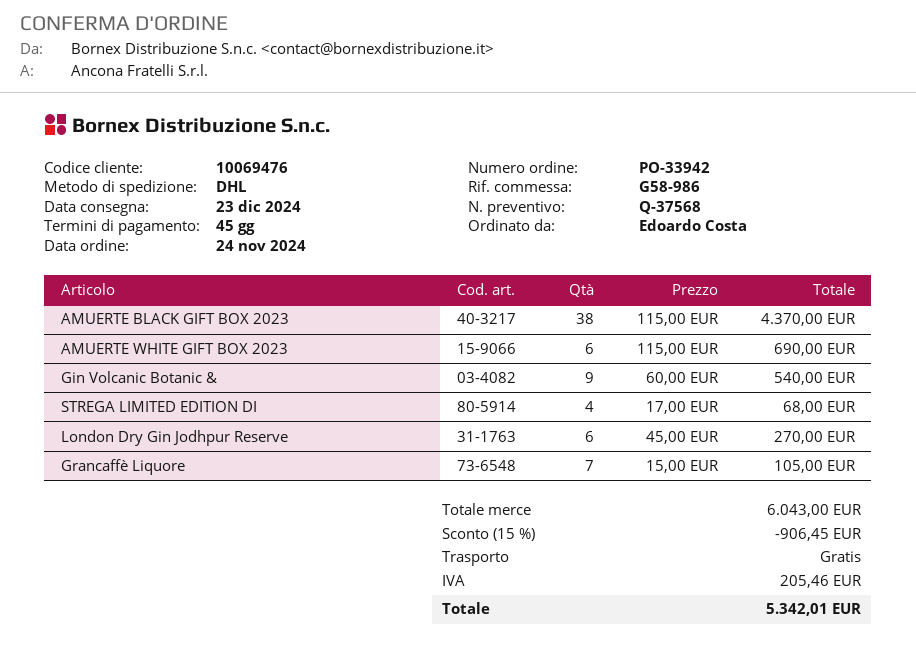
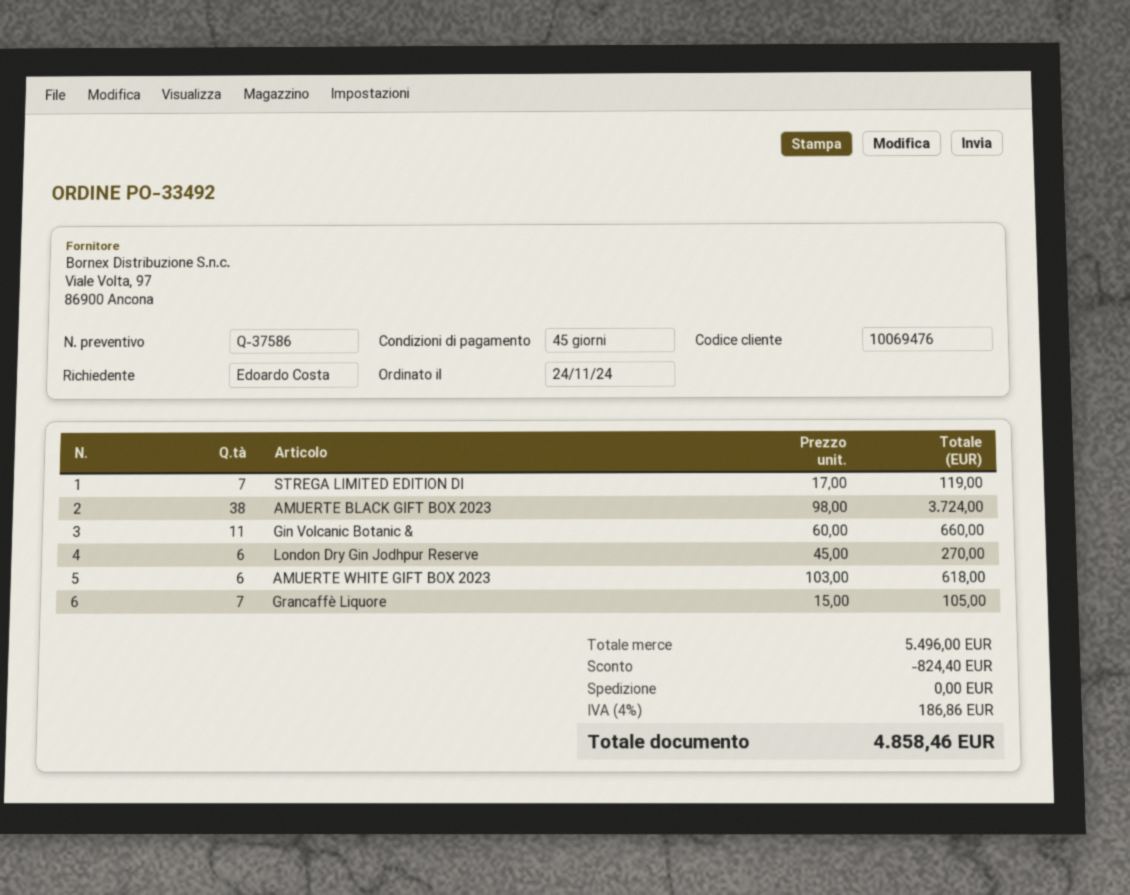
quote number: Q-37568 -> Q-37586
order number: PO-33942 -> PO-33492
AMUERTE BLACK GIFT BOX 2023: 38 x 115.00 = 4370.00 -> 38 x 98.00 = 3724.00
AMUERTE WHITE GIFT BOX 2023: 6 x 115.00 = 690.00 -> 6 x 103.00 = 618.00
Gin Volcanic Botanic &: 9 x 60.00 = 540.00 -> 11 x 60.00 = 660.00
STREGA LIMITED EDITION DI: 4 x 17.00 = 68.00 -> 7 x 17.00 = 119.00
subtotal: 6043.00 -> 5496.00
discount: 906.45 -> 824.40
tax: 205.46 -> 186.86
total: 5342.01 -> 4858.46

